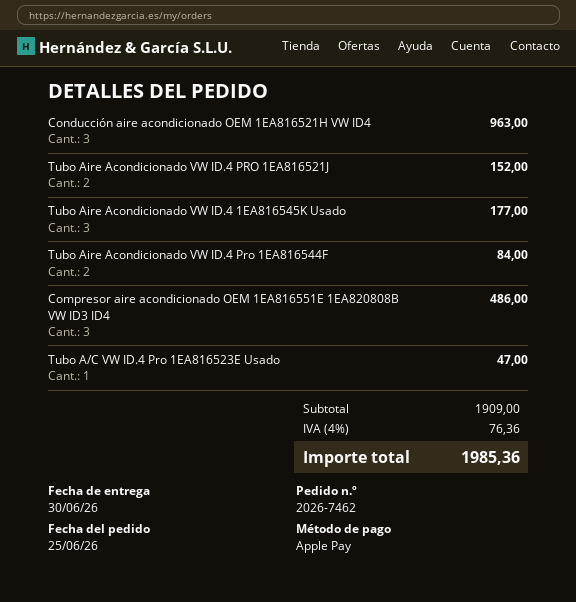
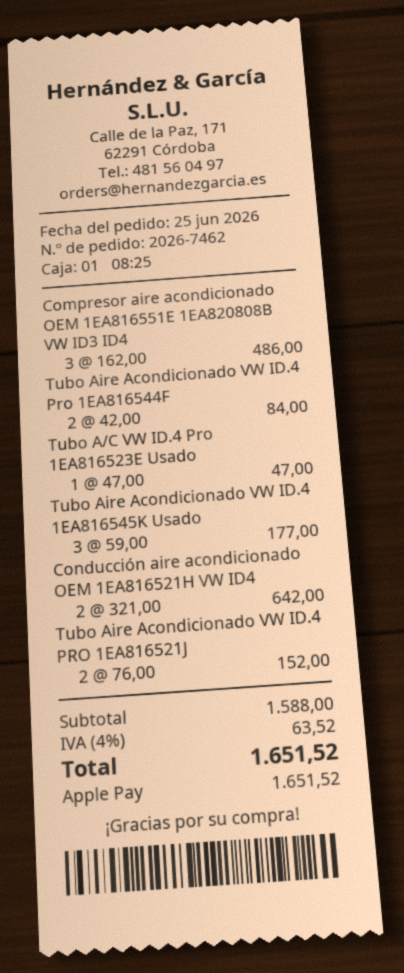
Conducción aire acondicionado OEM 1EA816521H VW ID4: 3 for 963.00 -> 2 for 642.00
subtotal: 1909.00 -> 1588.00
tax: 4% = 76.36 -> 4% = 63.52
total: 1985.36 -> 1651.52

